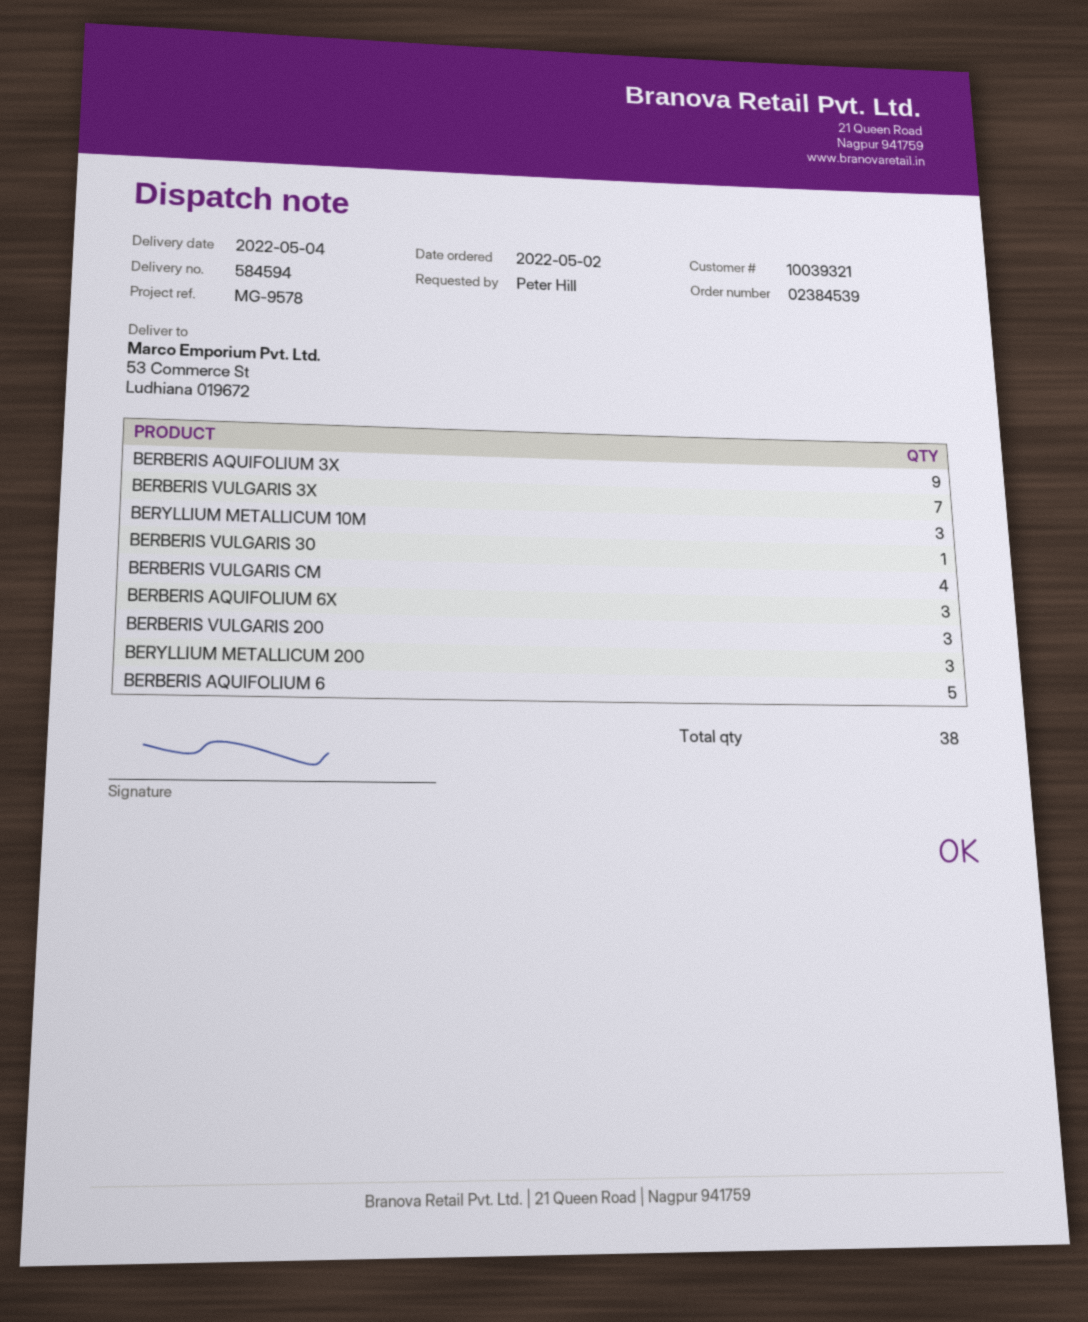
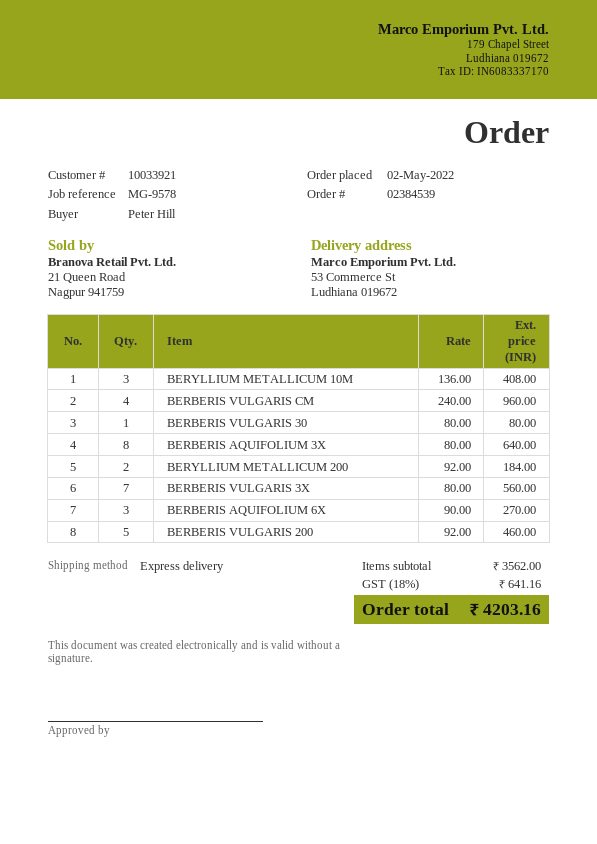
customer number: 10039321 -> 10033921
BERBERIS AQUIFOLIUM 3X: 9 -> 8
BERBERIS VULGARIS 200: 3 -> 5
BERYLLIUM METALLICUM 200: 3 -> 2
BERBERIS AQUIFOLIUM 6: 5 -> none

